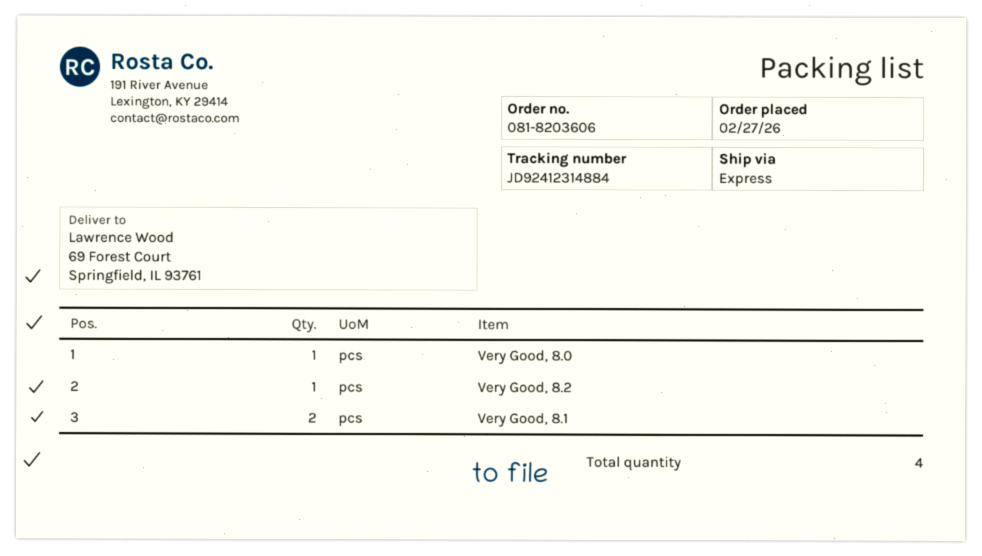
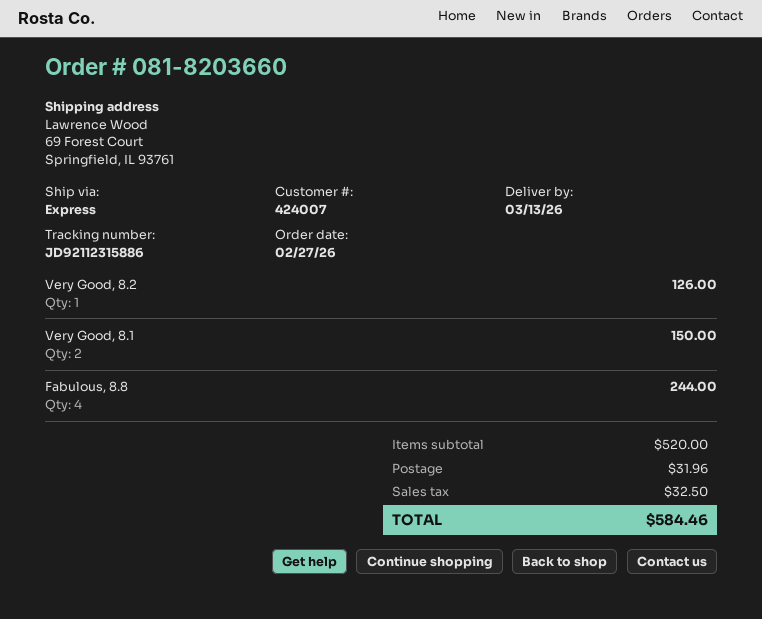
order number: 081-8203606 -> 081-8203660
tracking number: JD92412314884 -> JD92112315886
Very Good, 8.0: 1 -> none
Fabulous, 8.8: none -> 4

